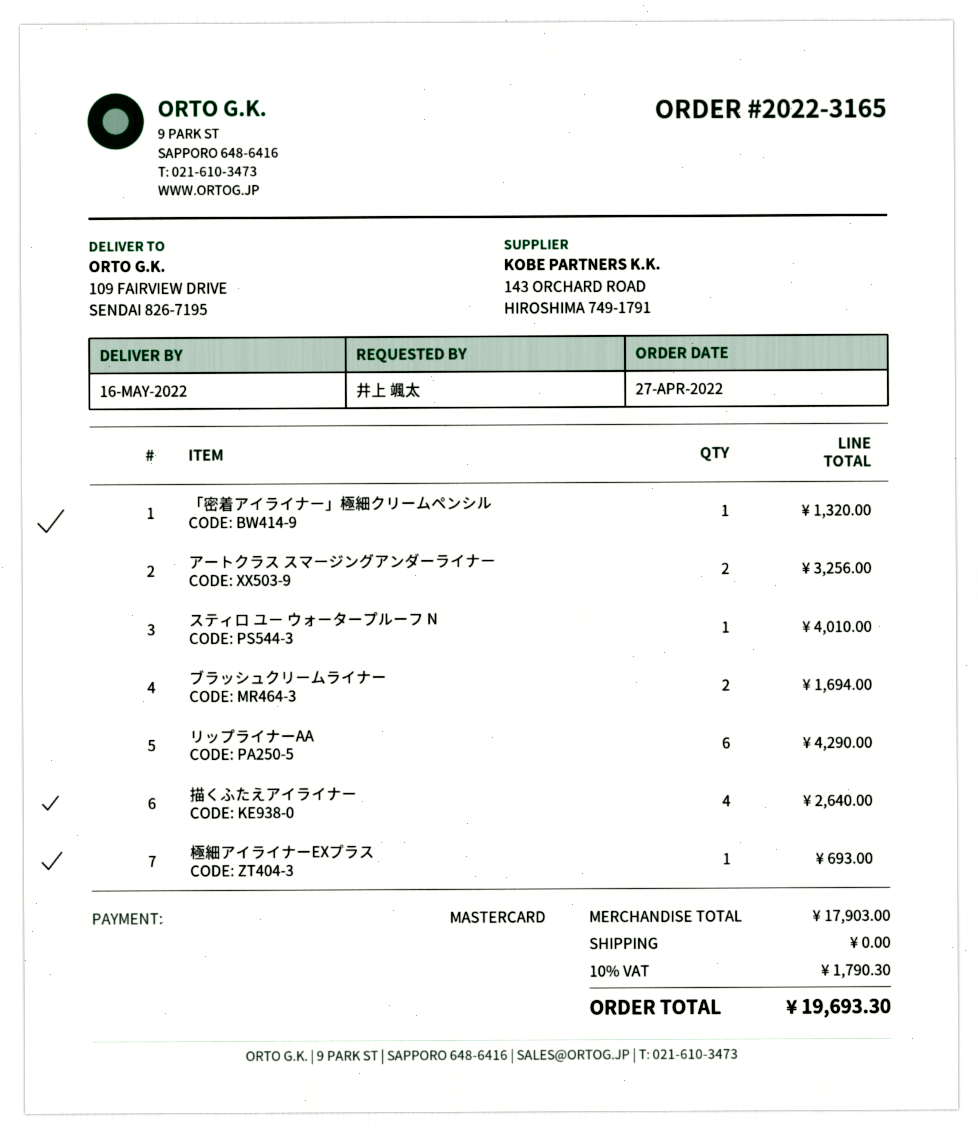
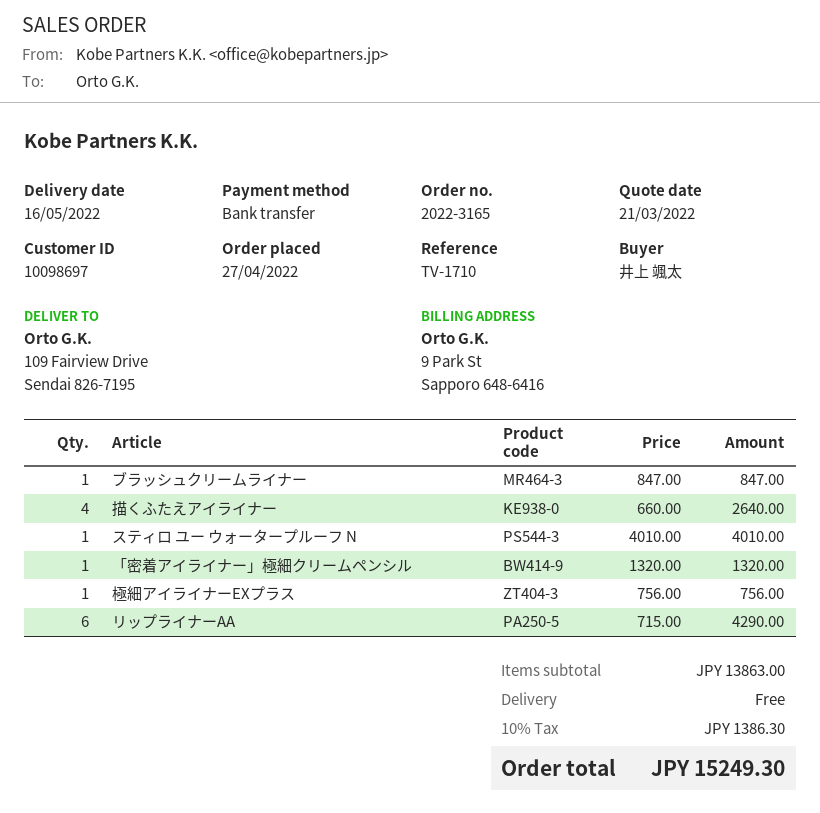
payment method: Mastercard -> bank transfer
アートクラス スマージングアンダーライナー: 2 for 3256.00 -> none
ブラッシュクリームライナー: 2 for 1694.00 -> 1 for 847.00
極細アイライナーEXプラス: 1 for 693.00 -> 1 for 756.00
subtotal: 17903.00 -> 13863.00
tax: 10% = 1790.30 -> 10% = 1386.30
total: 19693.30 -> 15249.30

